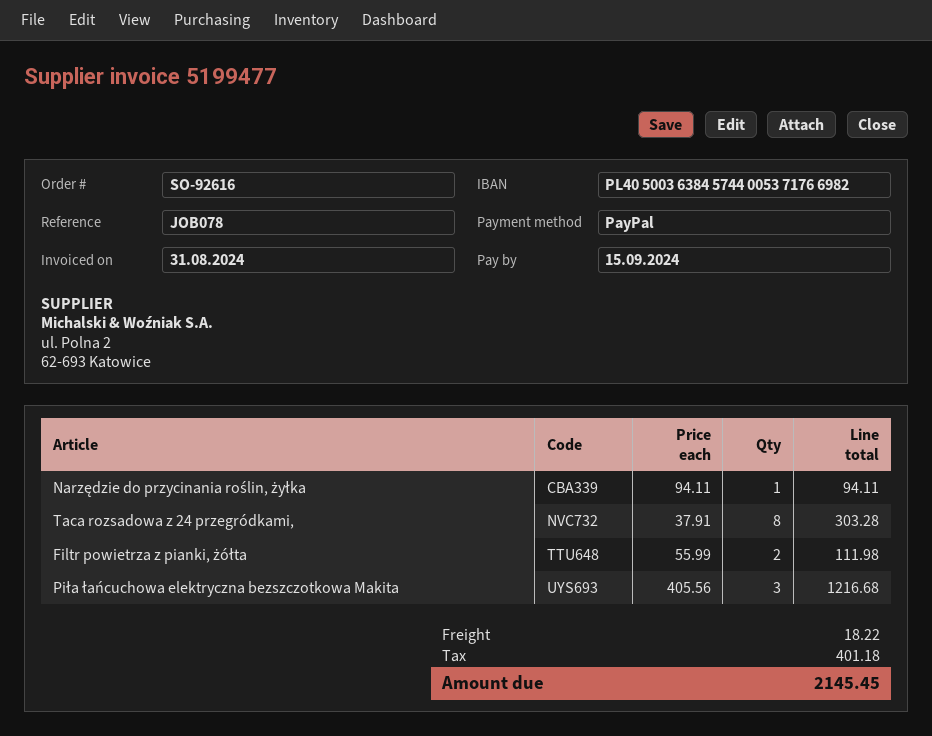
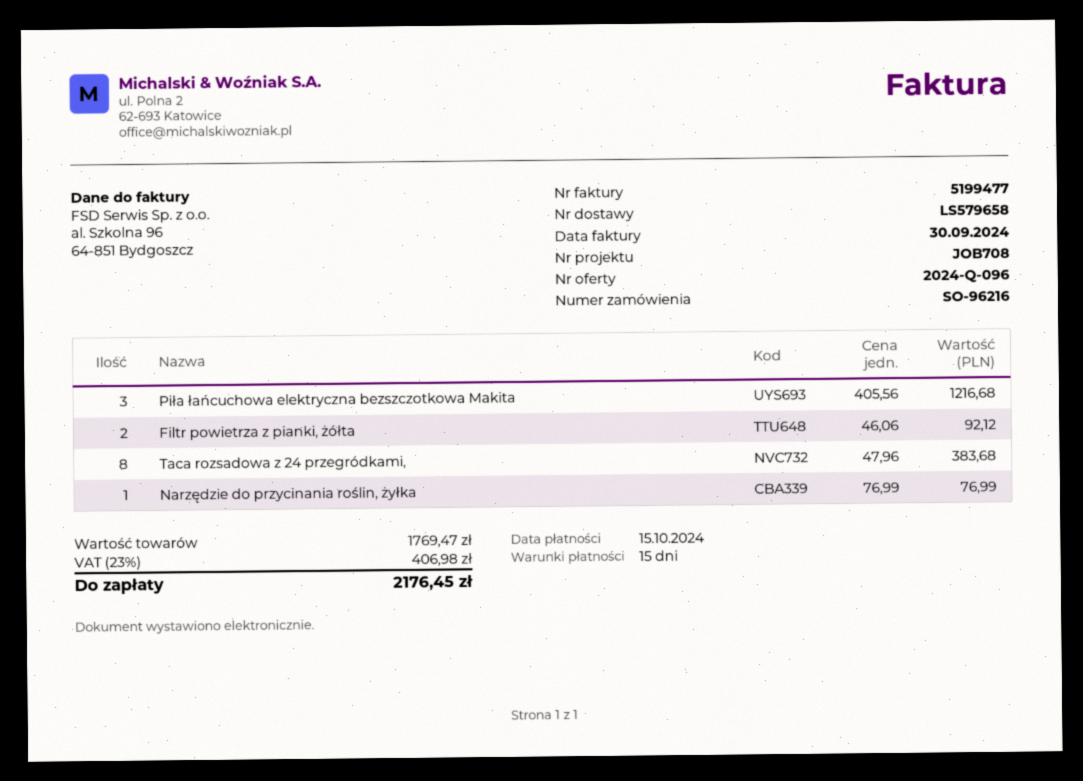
order number: SO-92616 -> SO-96216
invoice date: 2024-08-31 -> 2024-09-30
due date: 2024-09-15 -> 2024-10-15
reference: JOB078 -> JOB708
Narzędzie do przycinania roślin, żyłka: 1 x 94.11 = 94.11 -> 1 x 76.99 = 76.99
Taca rozsadowa z 24 przegródkami,: 8 x 37.91 = 303.28 -> 8 x 47.96 = 383.68
Filtr powietrza z pianki, żółta: 2 x 55.99 = 111.98 -> 2 x 46.06 = 92.12
shipping: 18.22 -> none
tax: 401.18 -> 406.98
total: 2145.45 -> 2176.45

